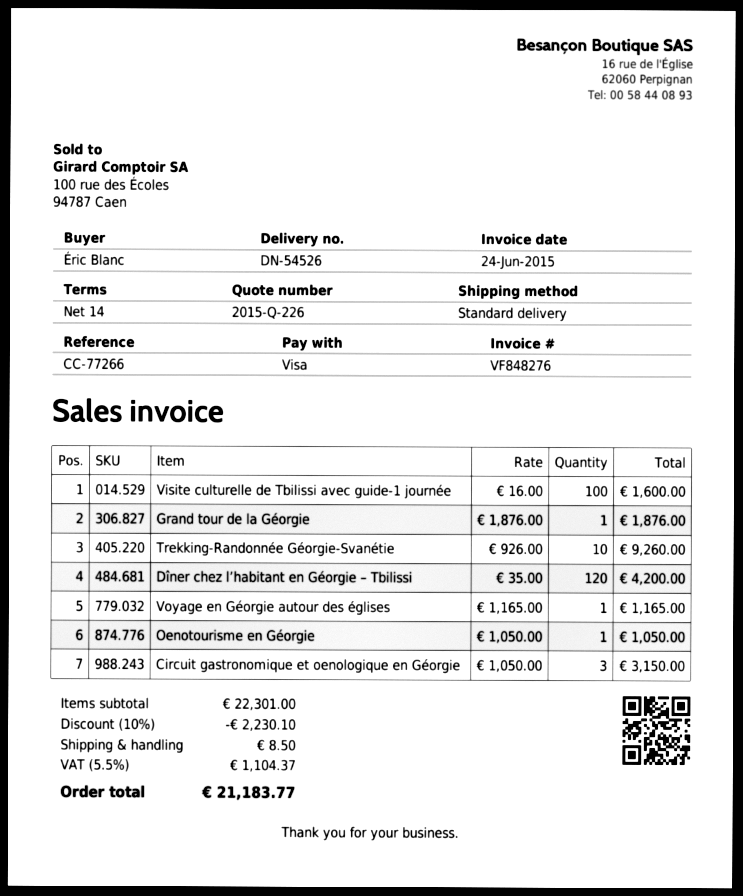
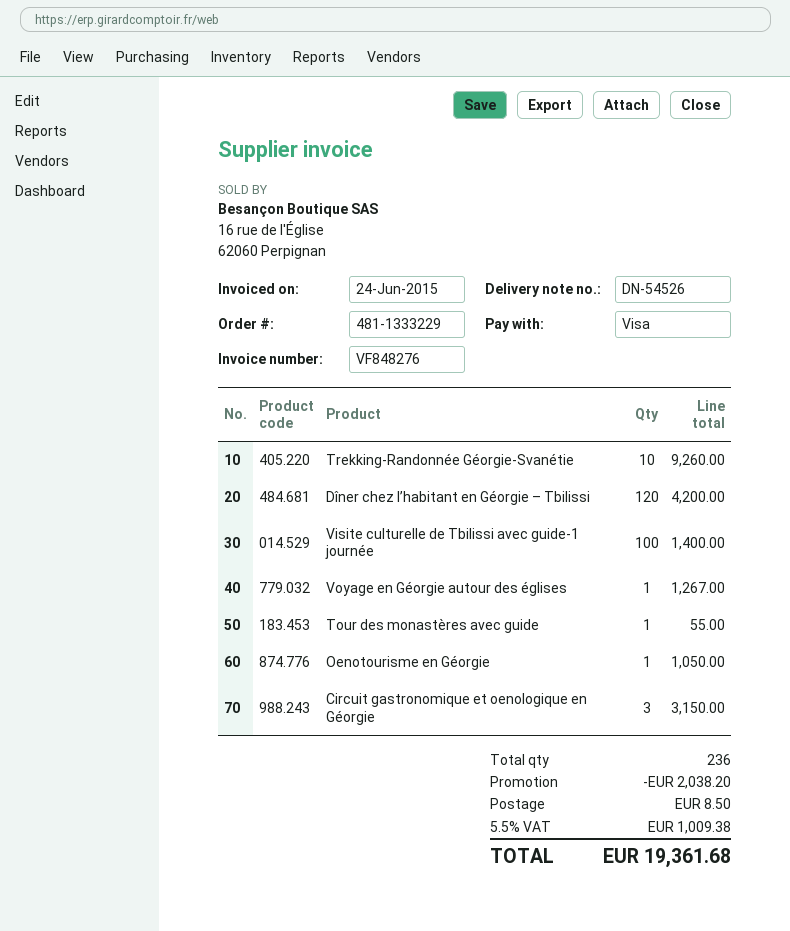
Visite culturelle de Tbilissi avec guide-1 journée: 100 for 1600.00 -> 100 for 1400.00
Grand tour de la Géorgie: 1 for 1876.00 -> none
Voyage en Géorgie autour des églises: 1 for 1165.00 -> 1 for 1267.00
Tour des monastères avec guide: none -> 1 for 55.00
discount: 2230.10 -> 2038.20
tax: 5.5% = 1104.37 -> 5.5% = 1009.38
total: 21183.77 -> 19361.68

